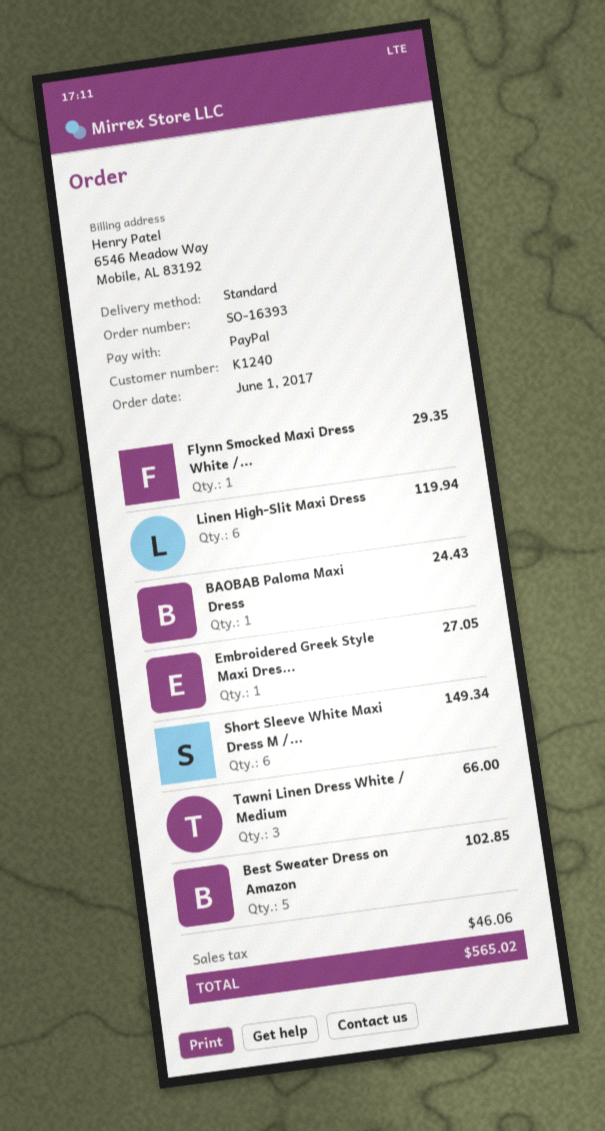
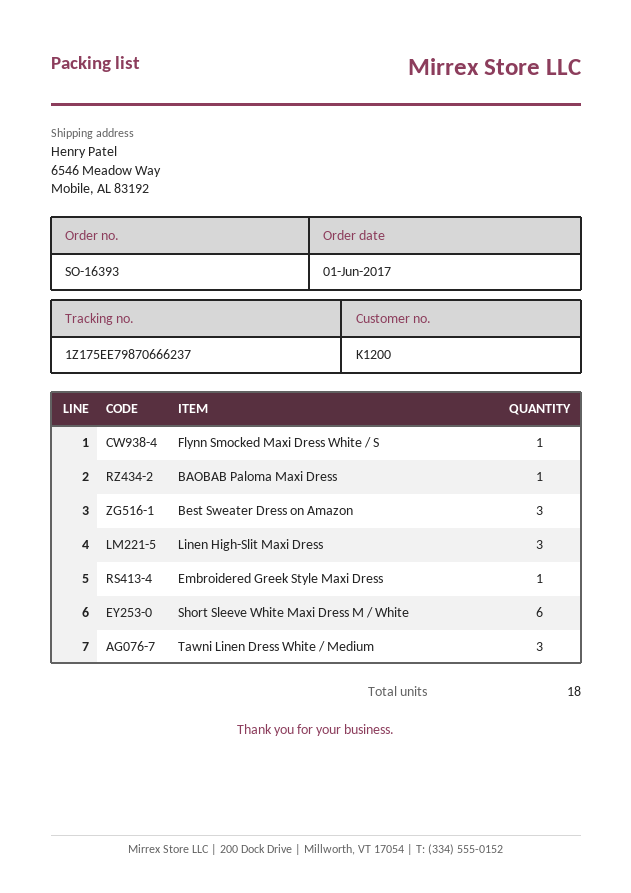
customer number: K1240 -> K1200
Linen High-Slit Maxi Dress: 6 -> 3
Best Sweater Dress on Amazon: 5 -> 3

